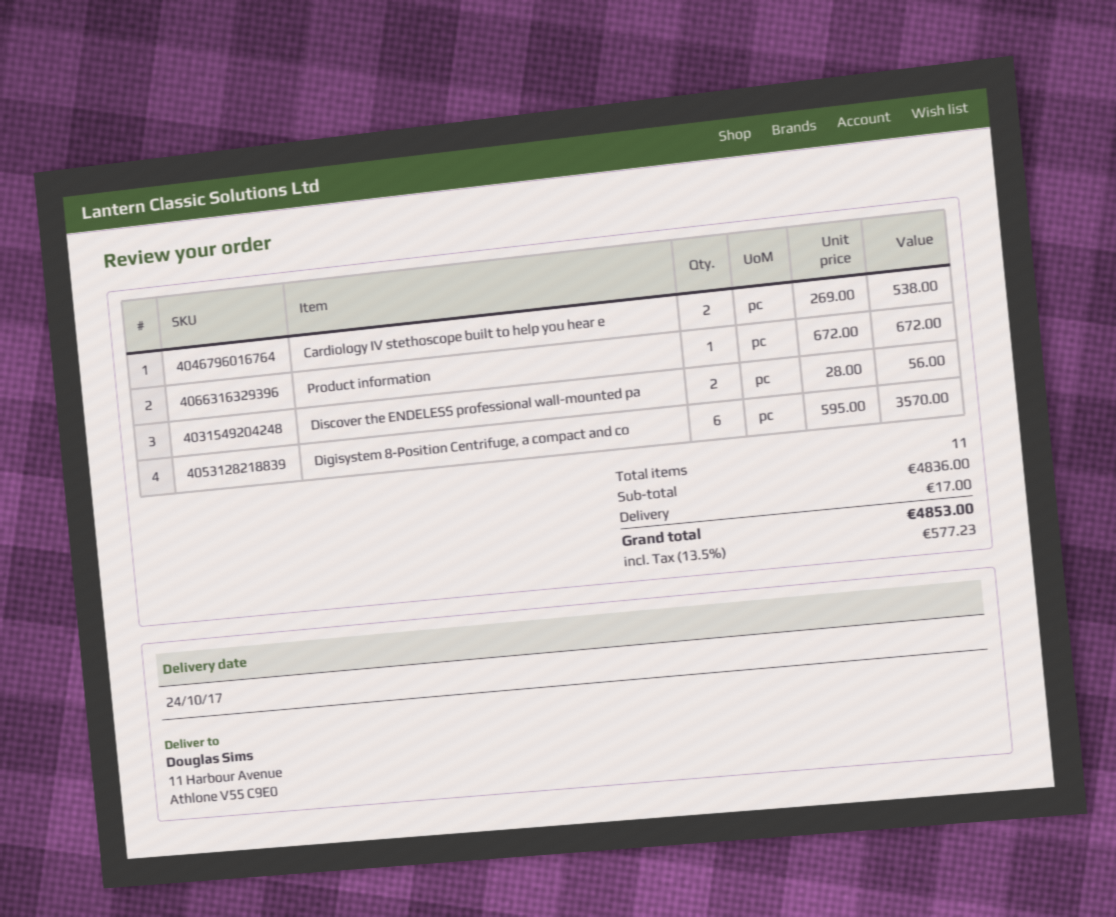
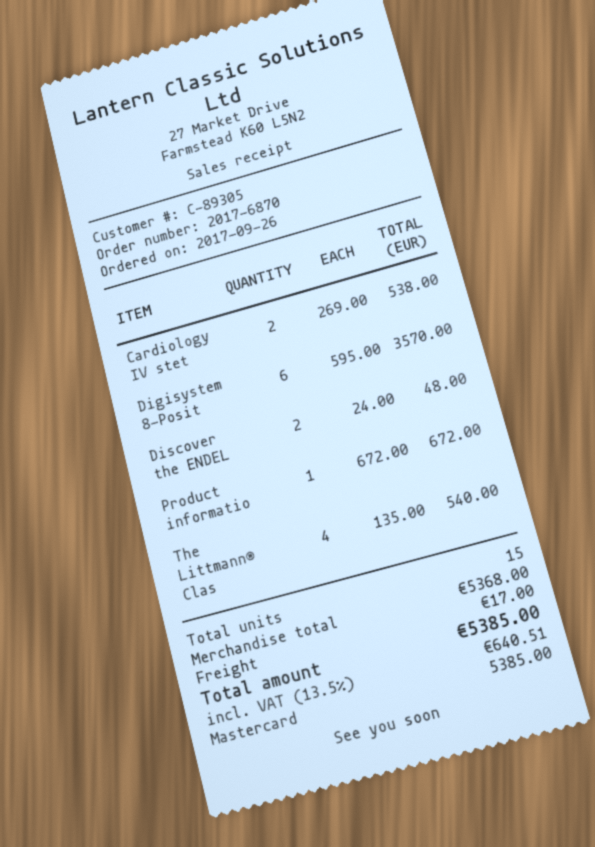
Discover the ENDELESS professional wall-mounted pa: 2 x 28.00 = 56.00 -> 2 x 24.00 = 48.00
The Littmann® Clas: none -> 4 x 135.00 = 540.00
total quantity: 11 -> 15
subtotal: 4836.00 -> 5368.00
tax: 13.5% = 577.23 -> 13.5% = 640.51
total: 4853.00 -> 5385.00

